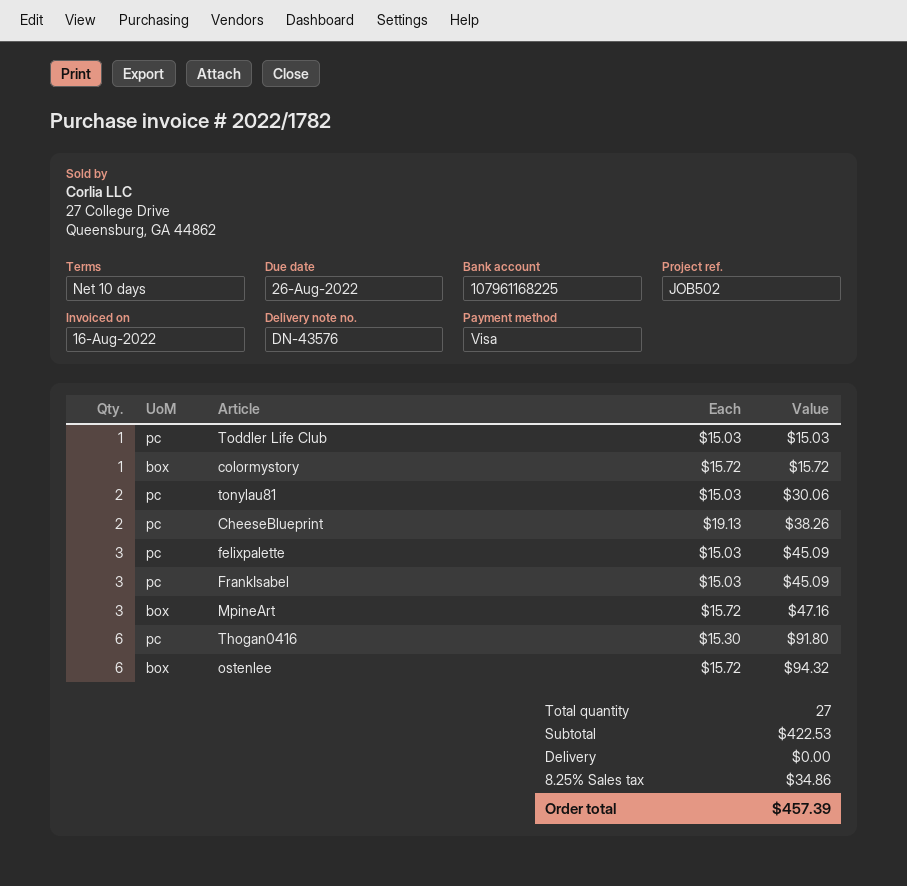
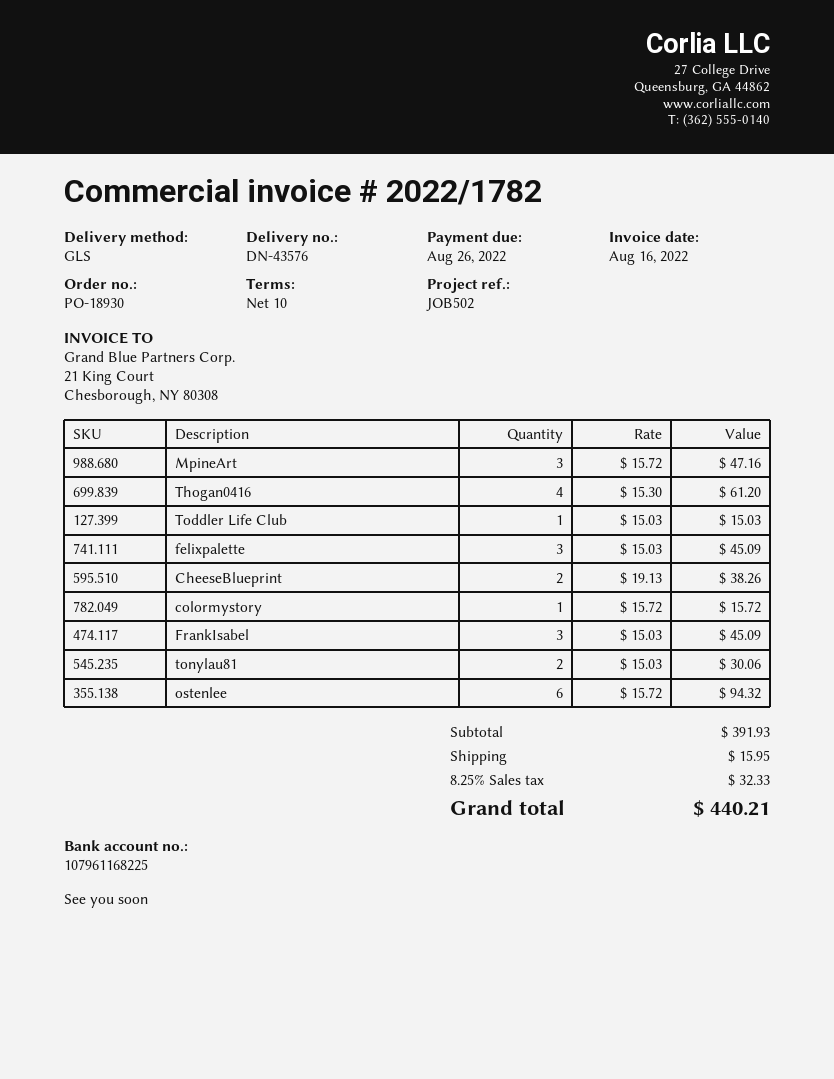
Thogan0416: 6 x 15.30 = 91.80 -> 4 x 15.30 = 61.20
subtotal: 422.53 -> 391.93
shipping: 0.00 -> 15.95
tax: 8.25% = 34.86 -> 8.25% = 32.33
total: 457.39 -> 440.21

